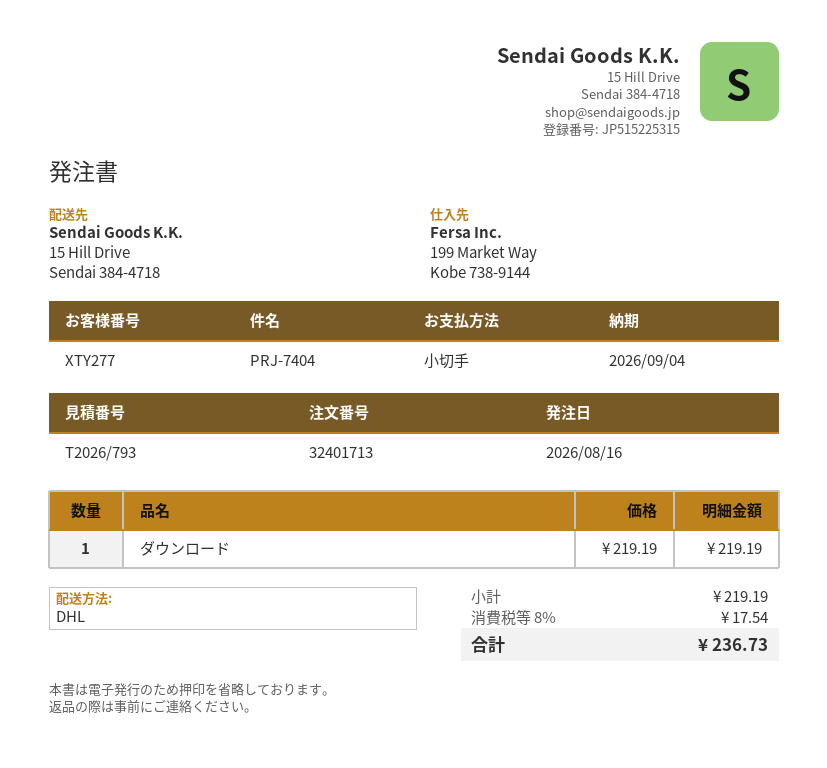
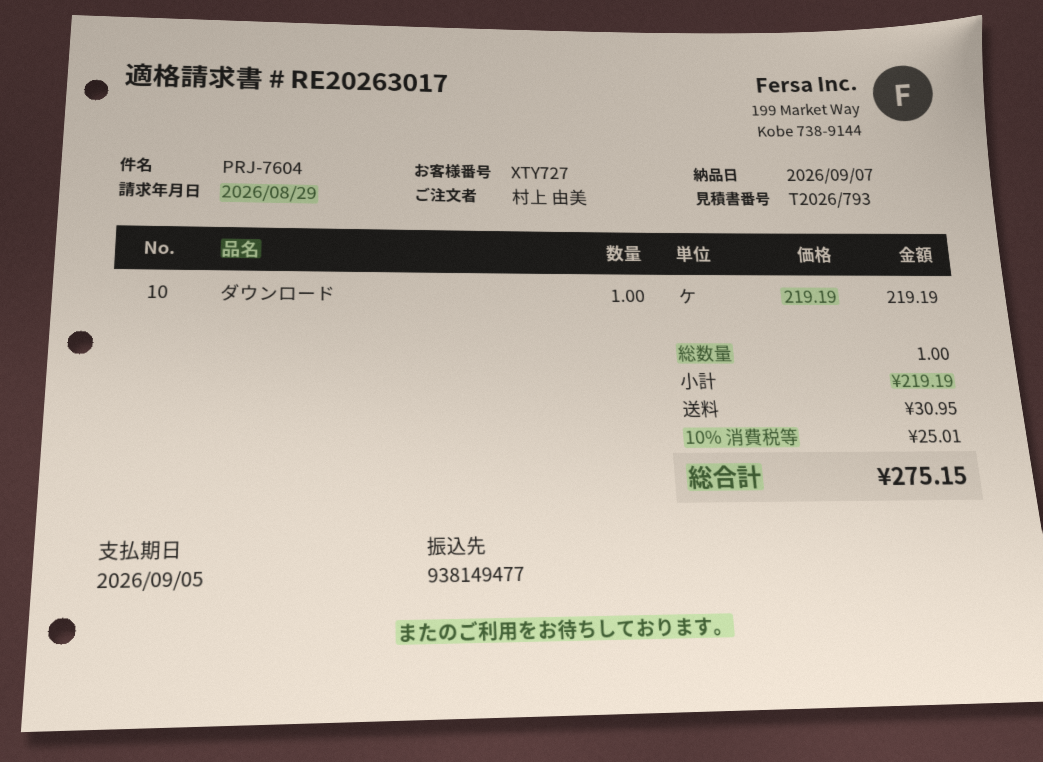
delivery date: 2026-09-04 -> 2026-09-07
customer number: XTY277 -> XTY727
reference: PRJ-7404 -> PRJ-7604
shipping: none -> 30.95
tax: 8% = 17.54 -> 10% = 25.01
total: 236.73 -> 275.15

